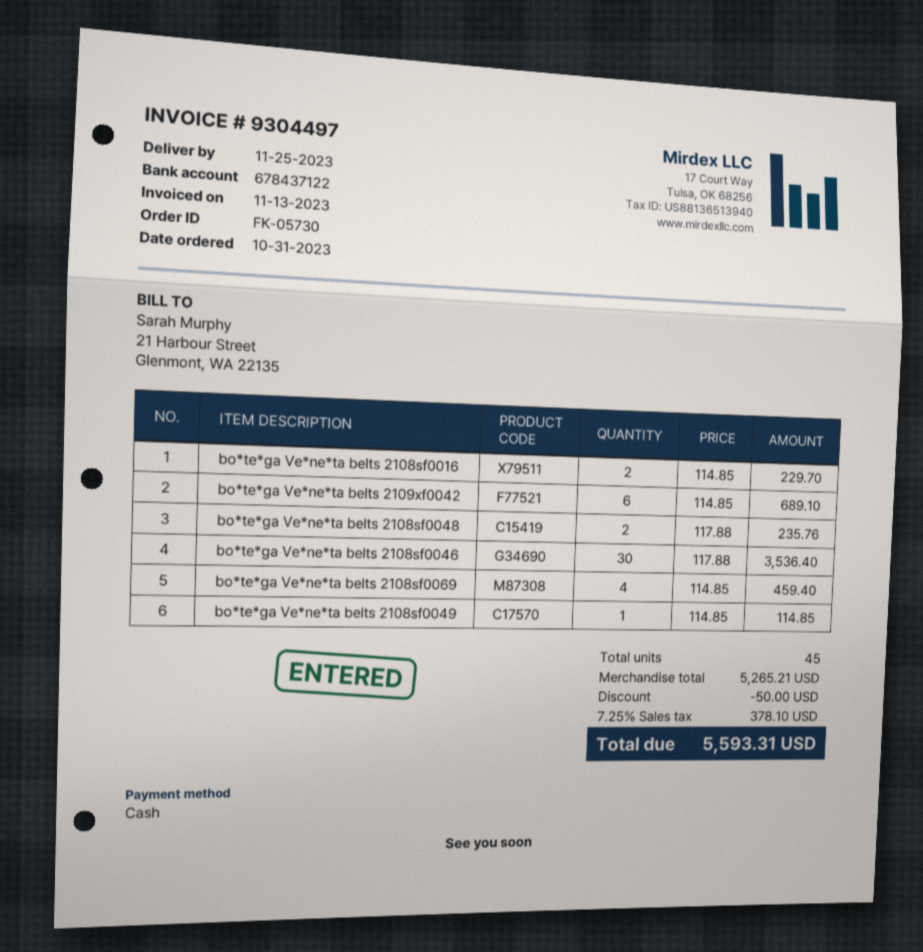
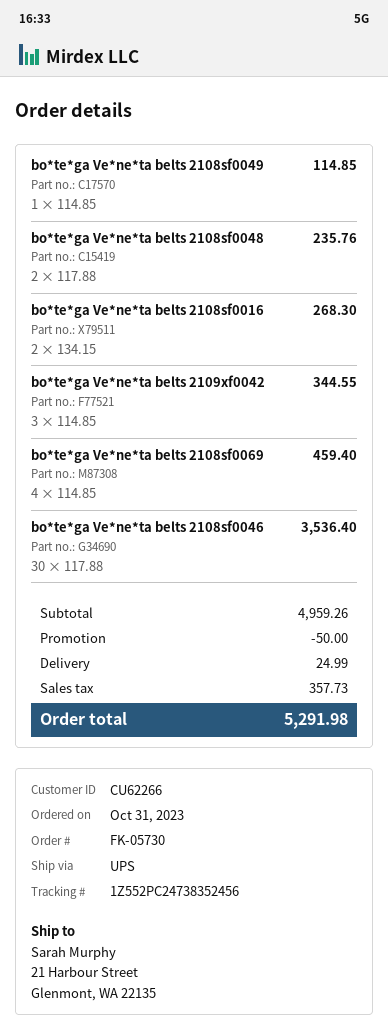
bo*te*ga Ve*ne*ta belts 2108sf0016: 2 x 114.85 = 229.70 -> 2 x 134.15 = 268.30
bo*te*ga Ve*ne*ta belts 2109xf0042: 6 x 114.85 = 689.10 -> 3 x 114.85 = 344.55
subtotal: 5265.21 -> 4959.26
shipping: none -> 24.99
tax: 378.10 -> 357.73
total: 5593.31 -> 5291.98

